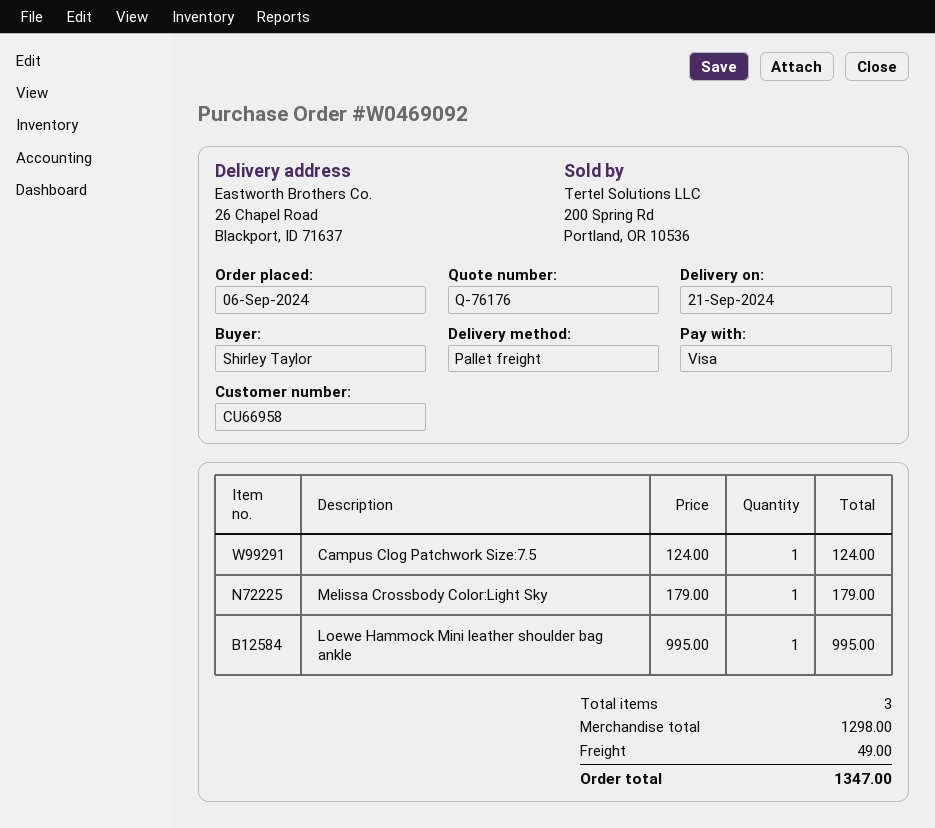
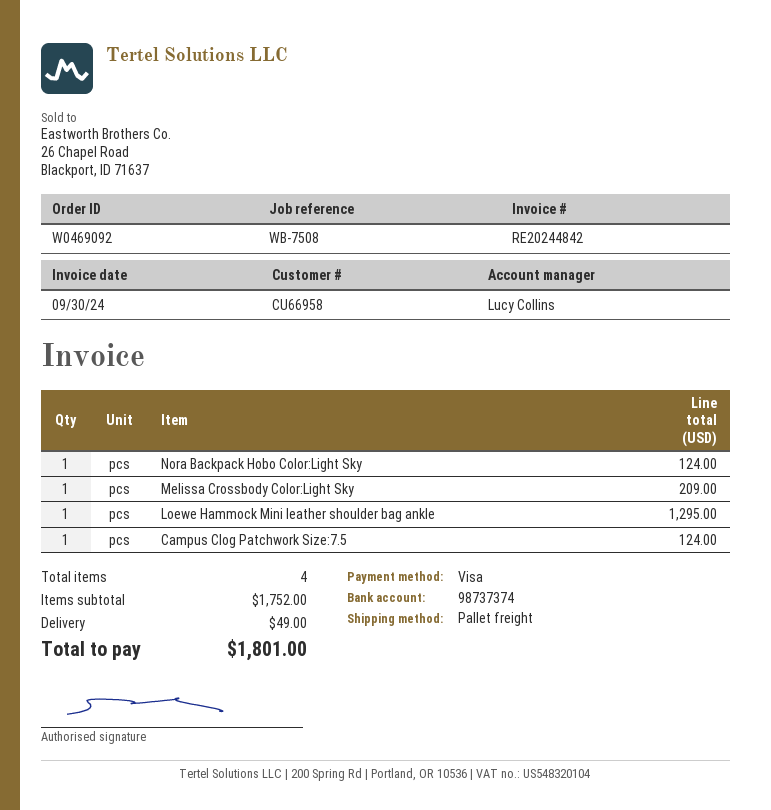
Melissa Crossbody Color:Light Sky: 1 for 179.00 -> 1 for 209.00
Loewe Hammock Mini leather shoulder bag ankle: 1 for 995.00 -> 1 for 1295.00
Nora Backpack Hobo Color:Light Sky: none -> 1 for 124.00
total quantity: 3 -> 4
subtotal: 1298.00 -> 1752.00
total: 1347.00 -> 1801.00

